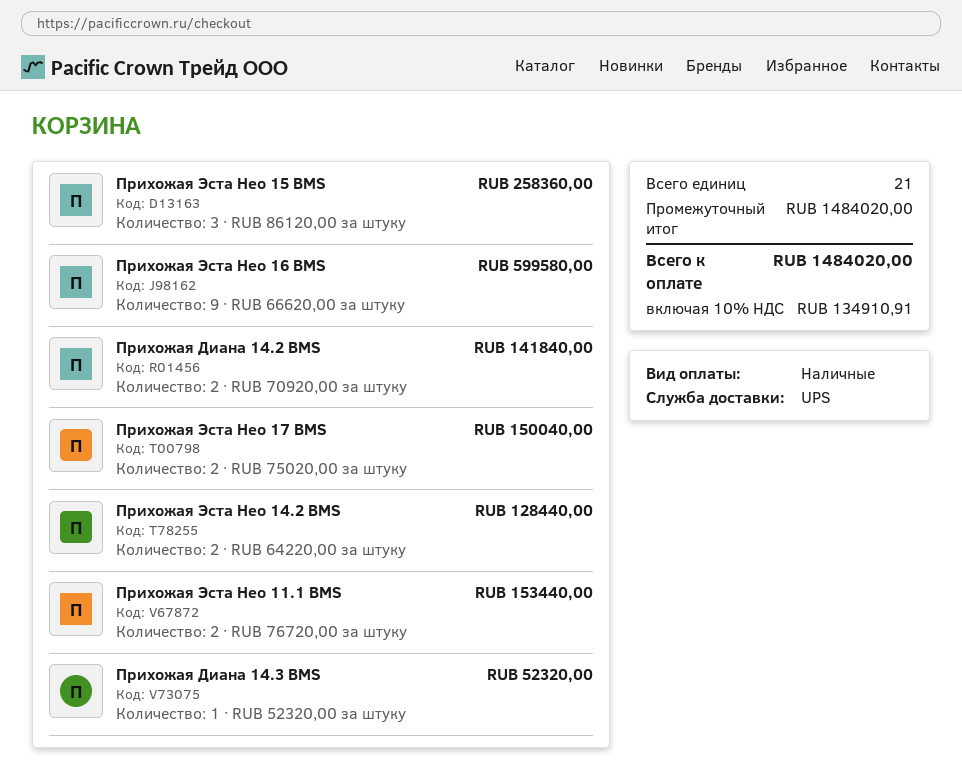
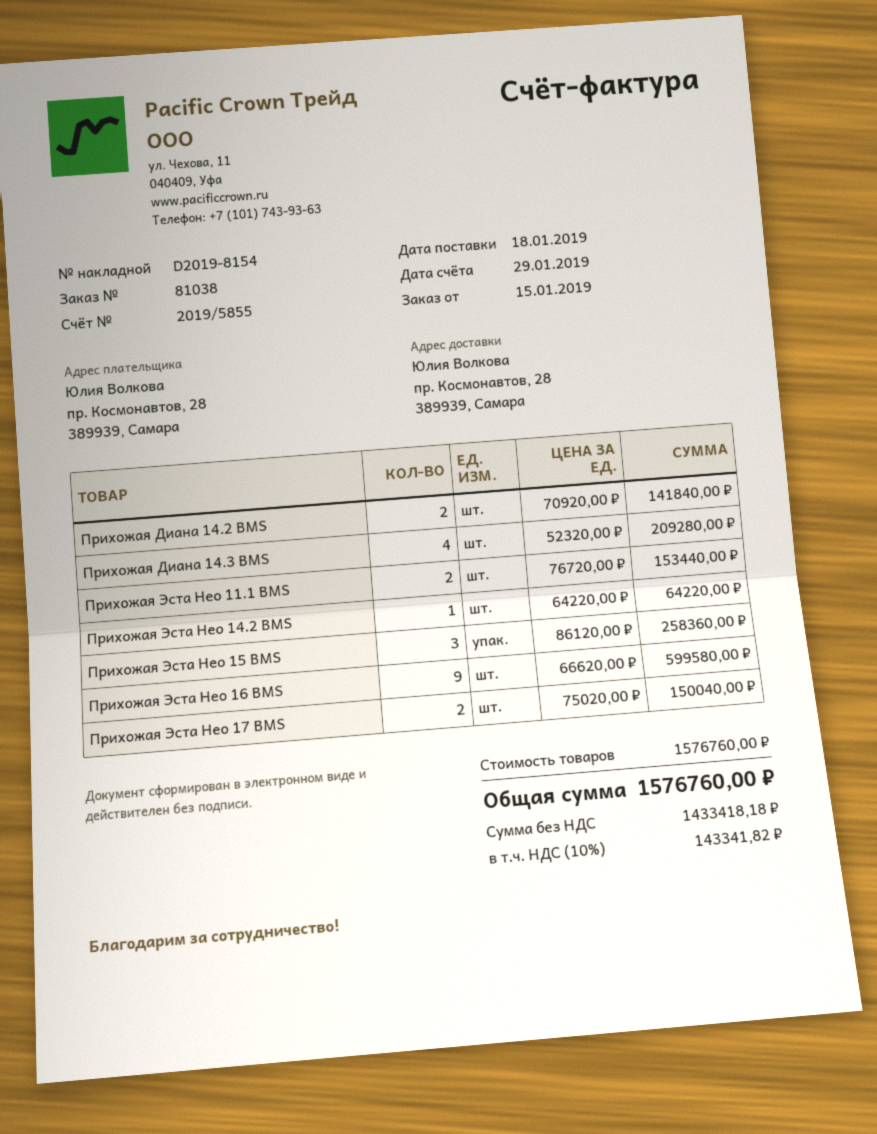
Прихожая Эста Нео 14.2 BMS: 2 x 64220.00 = 128440.00 -> 1 x 64220.00 = 64220.00
Прихожая Диана 14.3 BMS: 1 x 52320.00 = 52320.00 -> 4 x 52320.00 = 209280.00
subtotal: 1484020.00 -> 1576760.00
tax: 10% = 134910.91 -> 10% = 143341.82
total: 1484020.00 -> 1576760.00

